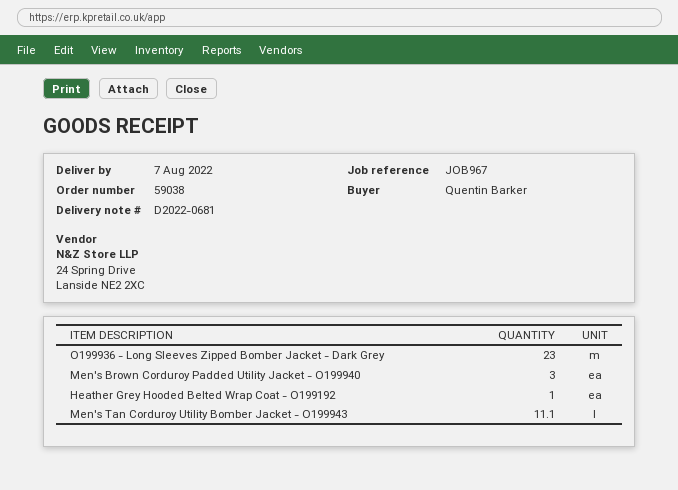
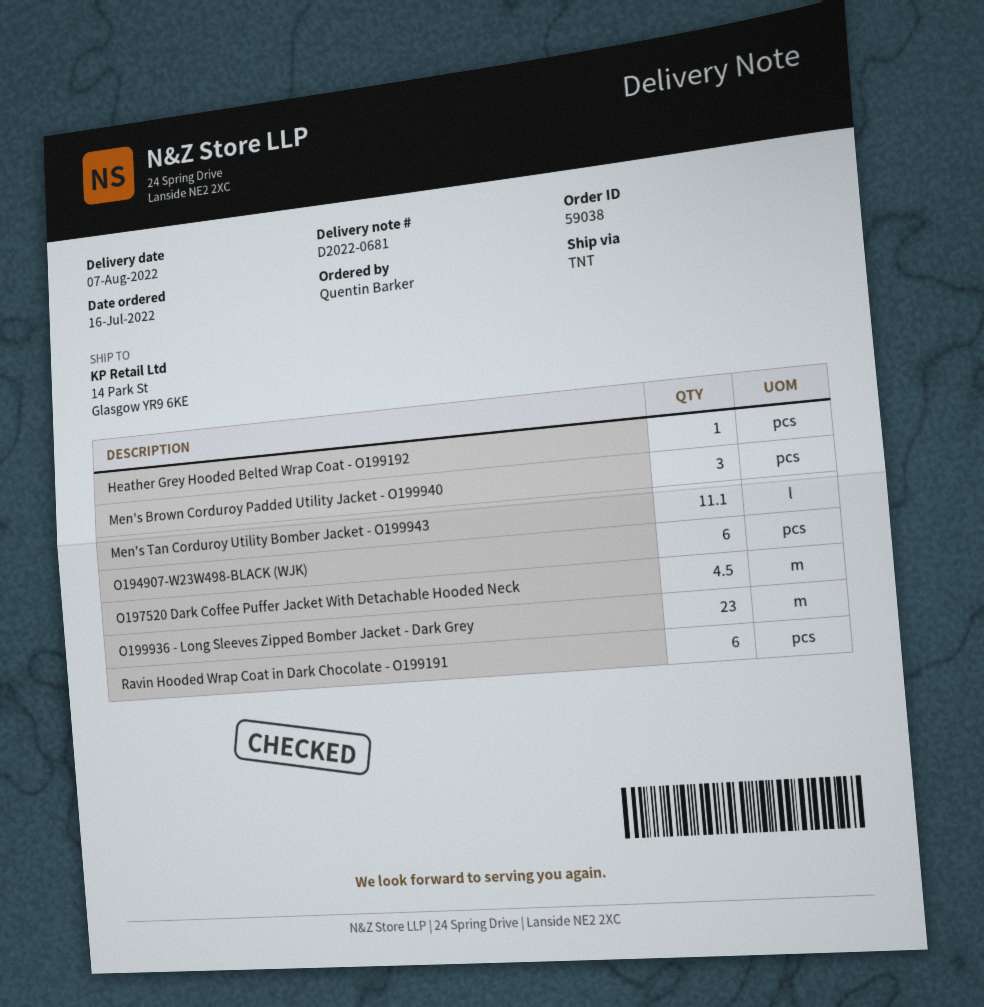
O194907-W23W498-BLACK (WJK): none -> 6
O197520 Dark Coffee Puffer Jacket With Detachable Hooded Neck: none -> 4.5
Ravin Hooded Wrap Coat in Dark Chocolate - O199191: none -> 6

